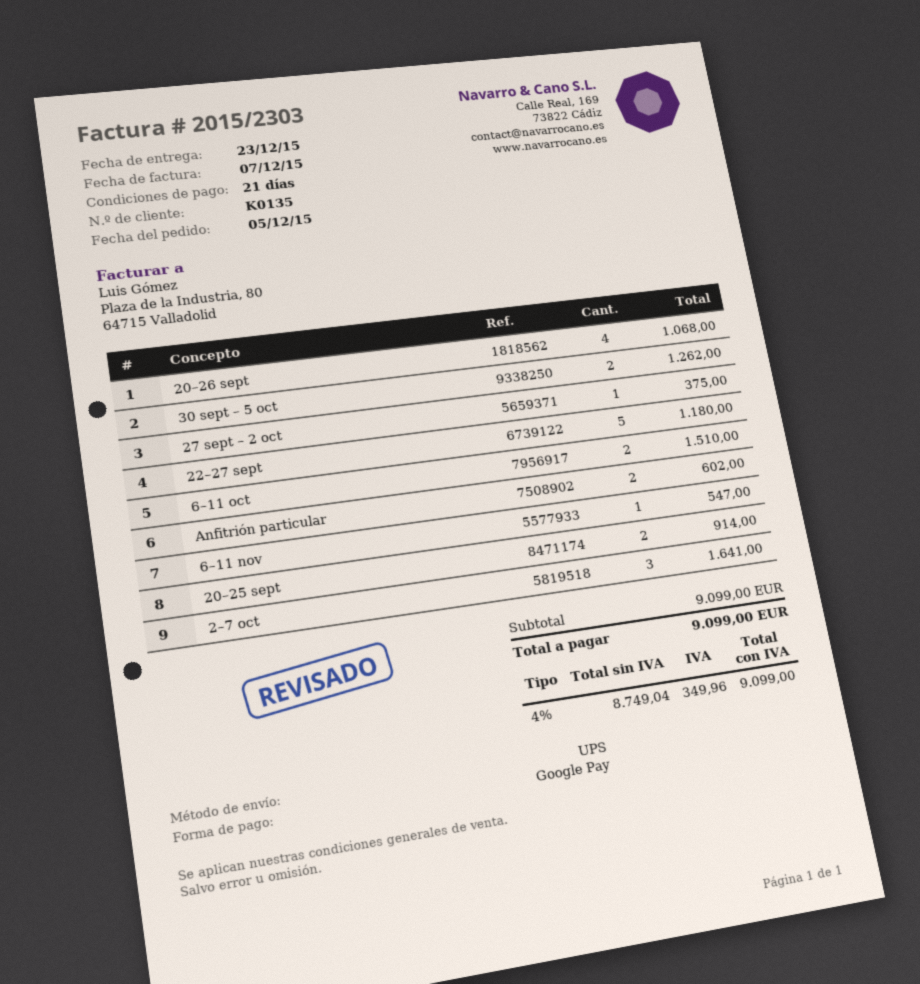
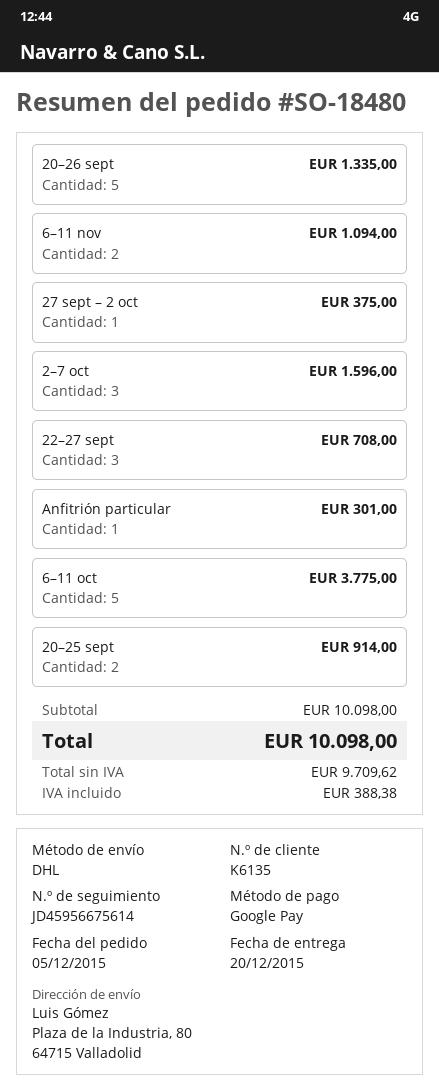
delivery date: 2015-12-23 -> 2015-12-20
customer number: K0135 -> K6135
shipping method: UPS -> DHL
20–26 sept: 4 for 1068.00 -> 5 for 1335.00
30 sept – 5 oct: 2 for 1262.00 -> none
22–27 sept: 5 for 1180.00 -> 3 for 708.00
6–11 oct: 2 for 1510.00 -> 5 for 3775.00
Anfitrión particular: 2 for 602.00 -> 1 for 301.00
6–11 nov: 1 for 547.00 -> 2 for 1094.00
2–7 oct: 3 for 1641.00 -> 3 for 1596.00
subtotal: 9099.00 -> 10098.00
net: 8749.04 -> 9709.62
tax: 349.96 -> 388.38
total: 9099.00 -> 10098.00

